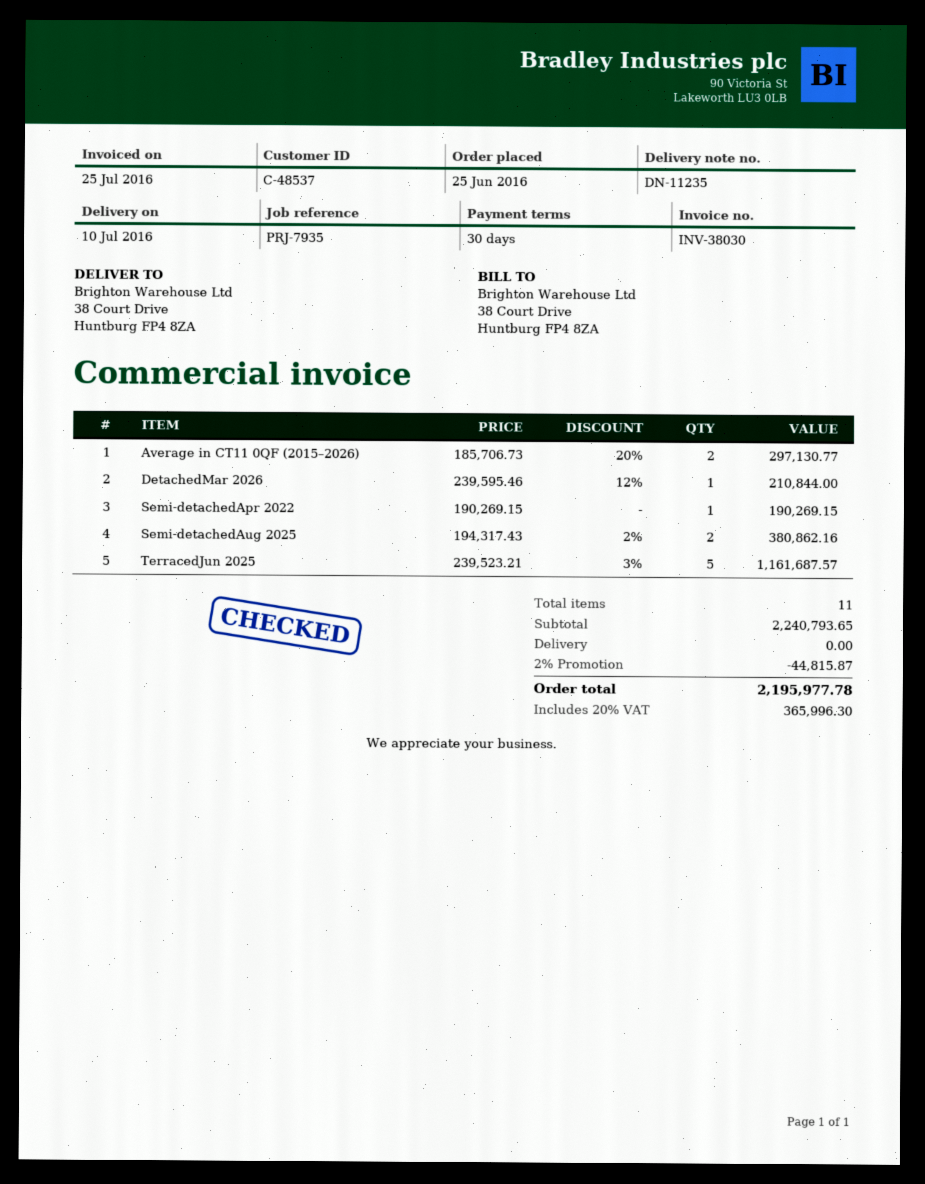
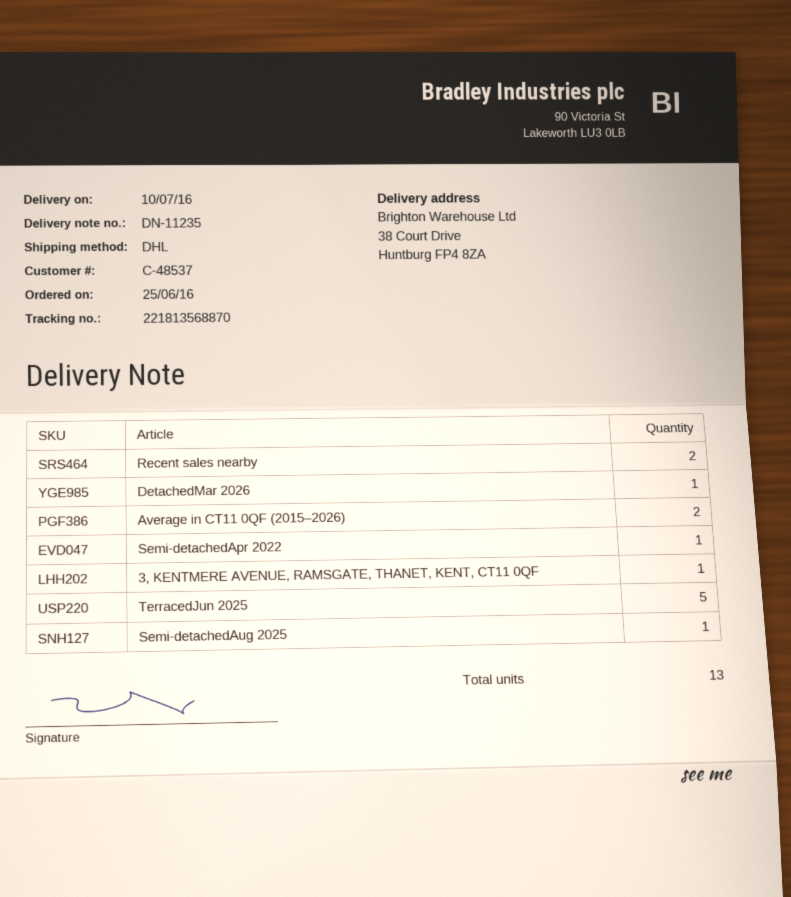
Semi-detachedAug 2025: 2 -> 1
Recent sales nearby: none -> 2
3, KENTMERE AVENUE, RAMSGATE, THANET, KENT, CT11 0QF: none -> 1
total quantity: 11 -> 13

